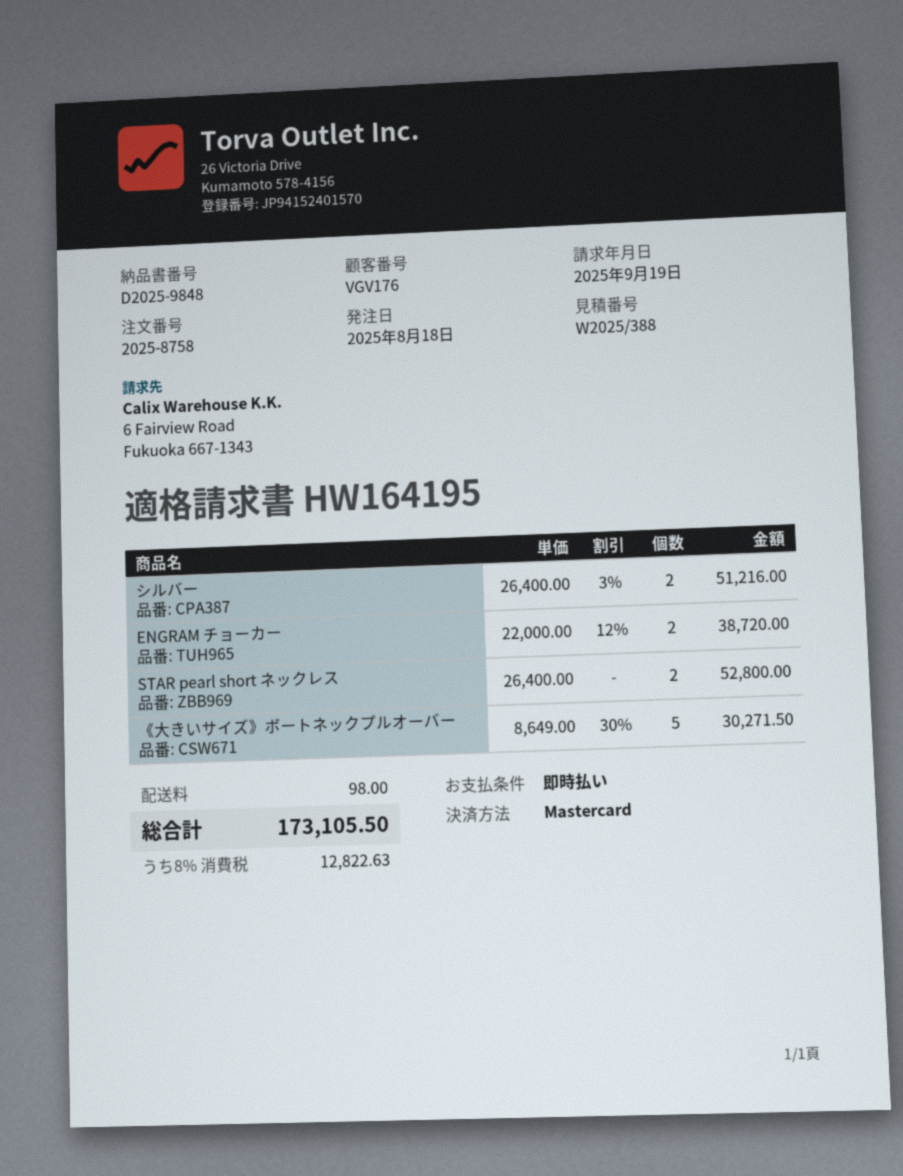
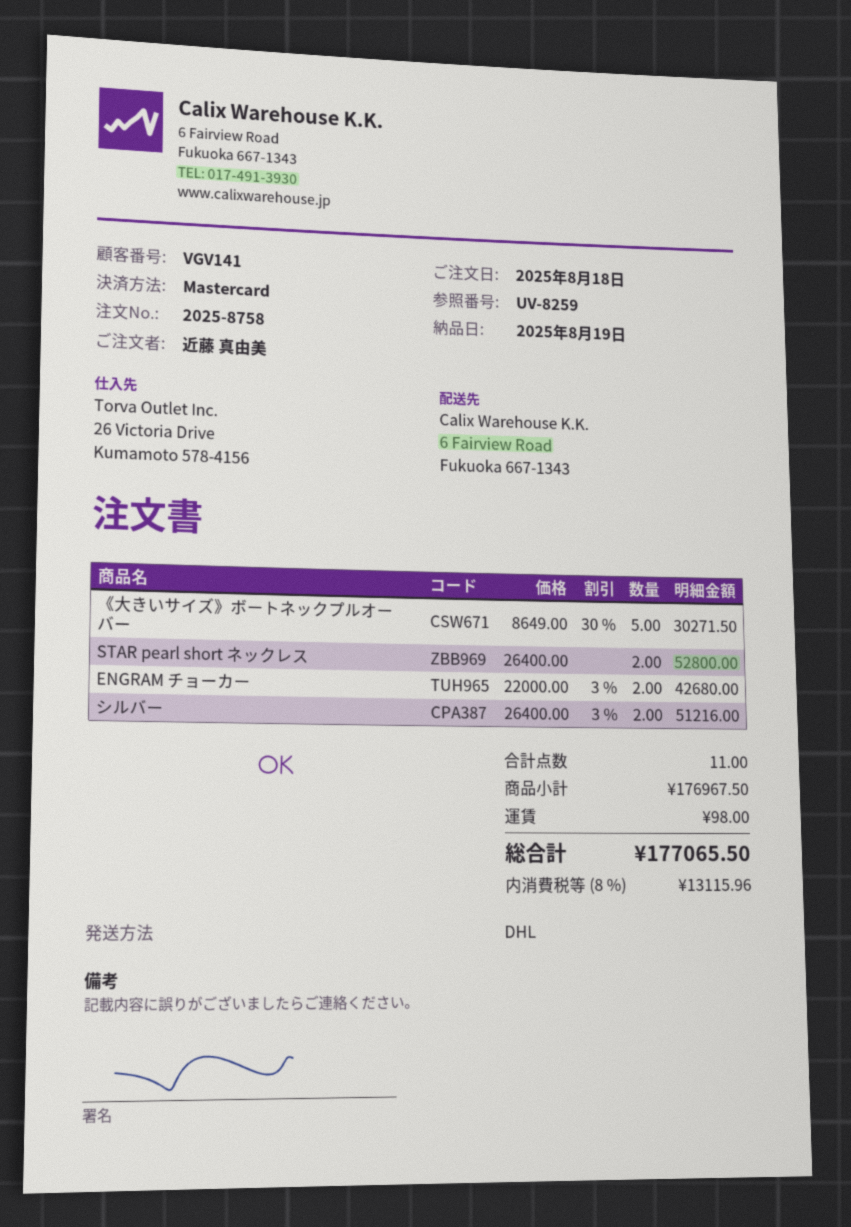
customer number: VGV176 -> VGV141
ENGRAM チョーカー: 2 x 22000.00 - 12% = 38720.00 -> 2 x 22000.00 - 3% = 42680.00
tax: 8% = 12822.63 -> 8% = 13115.96
total: 173105.50 -> 177065.50

